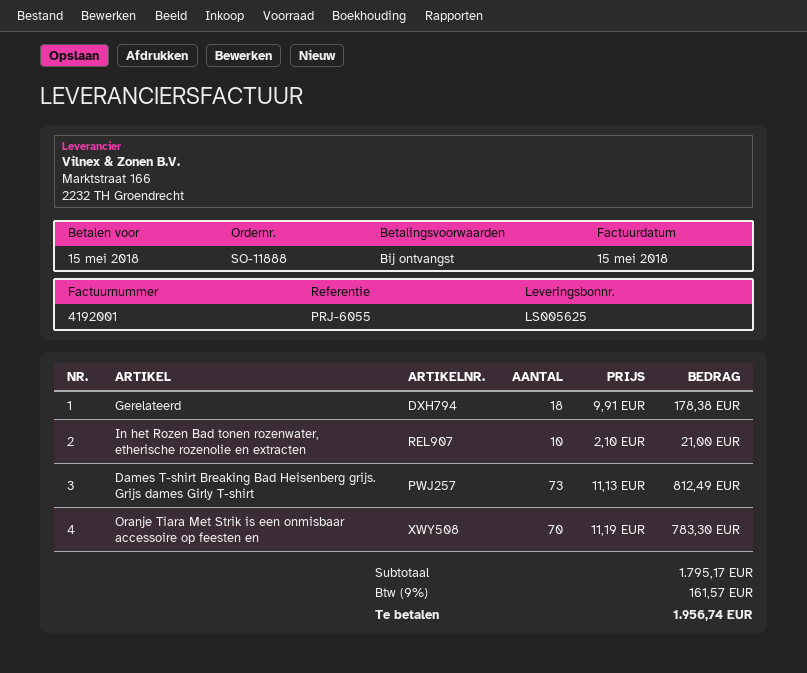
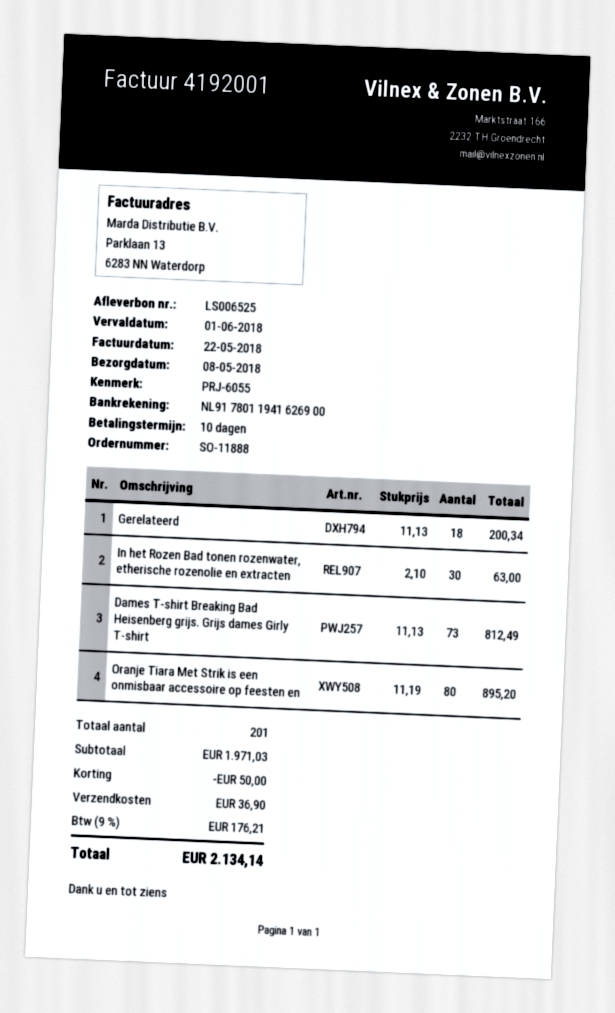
delivery note number: LS005625 -> LS006525
invoice date: 2018-05-15 -> 2018-05-22
payment terms: on receipt -> 10 days
due date: 2018-05-15 -> 2018-06-01
Gerelateerd: 18 x 9.91 = 178.38 -> 18 x 11.13 = 200.34
In het Rozen Bad tonen rozenwater, etherische rozenolie en extracten: 10 x 2.10 = 21.00 -> 30 x 2.10 = 63.00
Oranje Tiara Met Strik is een onmisbaar accessoire op feesten en: 70 x 11.19 = 783.30 -> 80 x 11.19 = 895.20
subtotal: 1795.17 -> 1971.03
discount: none -> 50.00
shipping: none -> 36.90
tax: 9% = 161.57 -> 9% = 176.21
total: 1956.74 -> 2134.14

